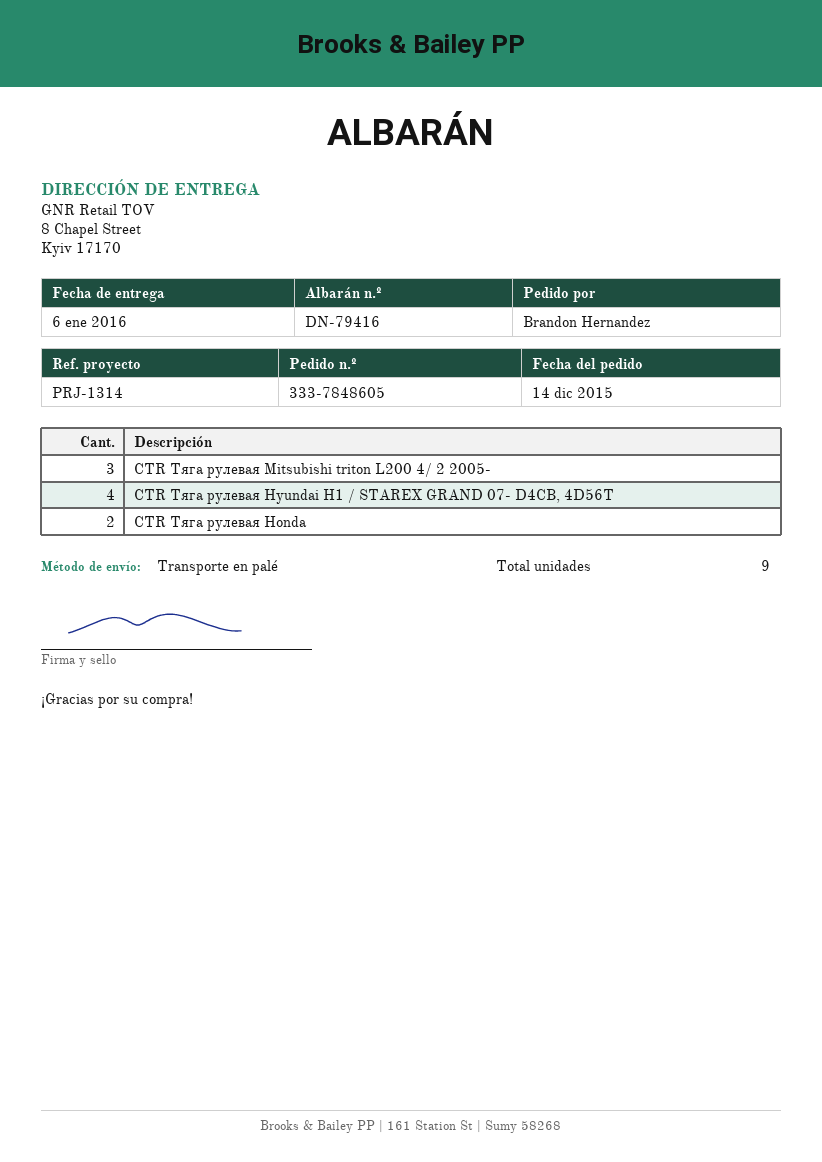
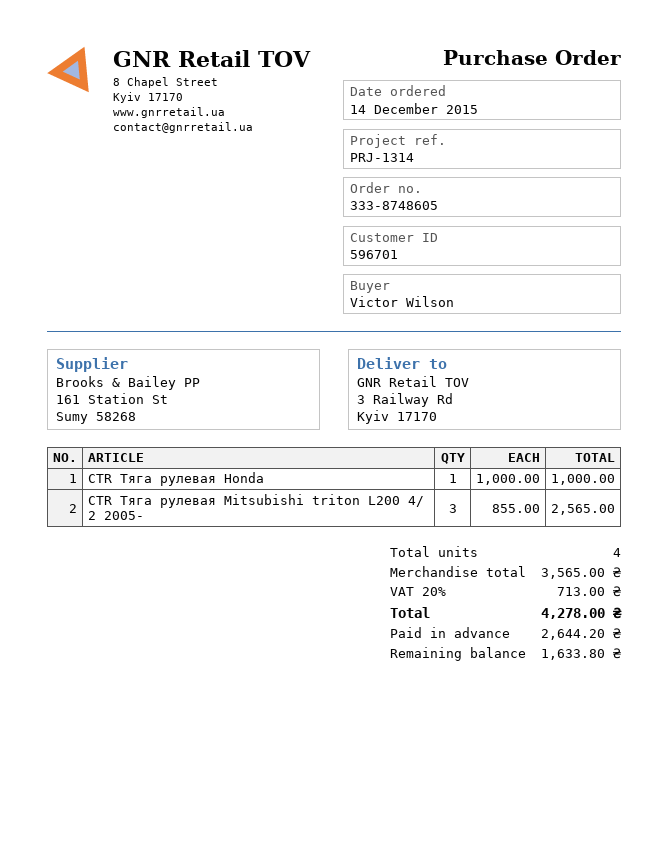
order number: 333-7848605 -> 333-8748605
ordered by: Brandon Hernandez -> Victor Wilson
ship to: 8 Chapel Street, Kyiv 17170 -> 3 Railway Rd, Kyiv 17170
CTR Тяга рулевая Hyundai H1 / STAREX GRAND 07- D4CB, 4D56T: 4 -> none
CTR Тяга рулевая Honda: 2 -> 1
total quantity: 9 -> 4

